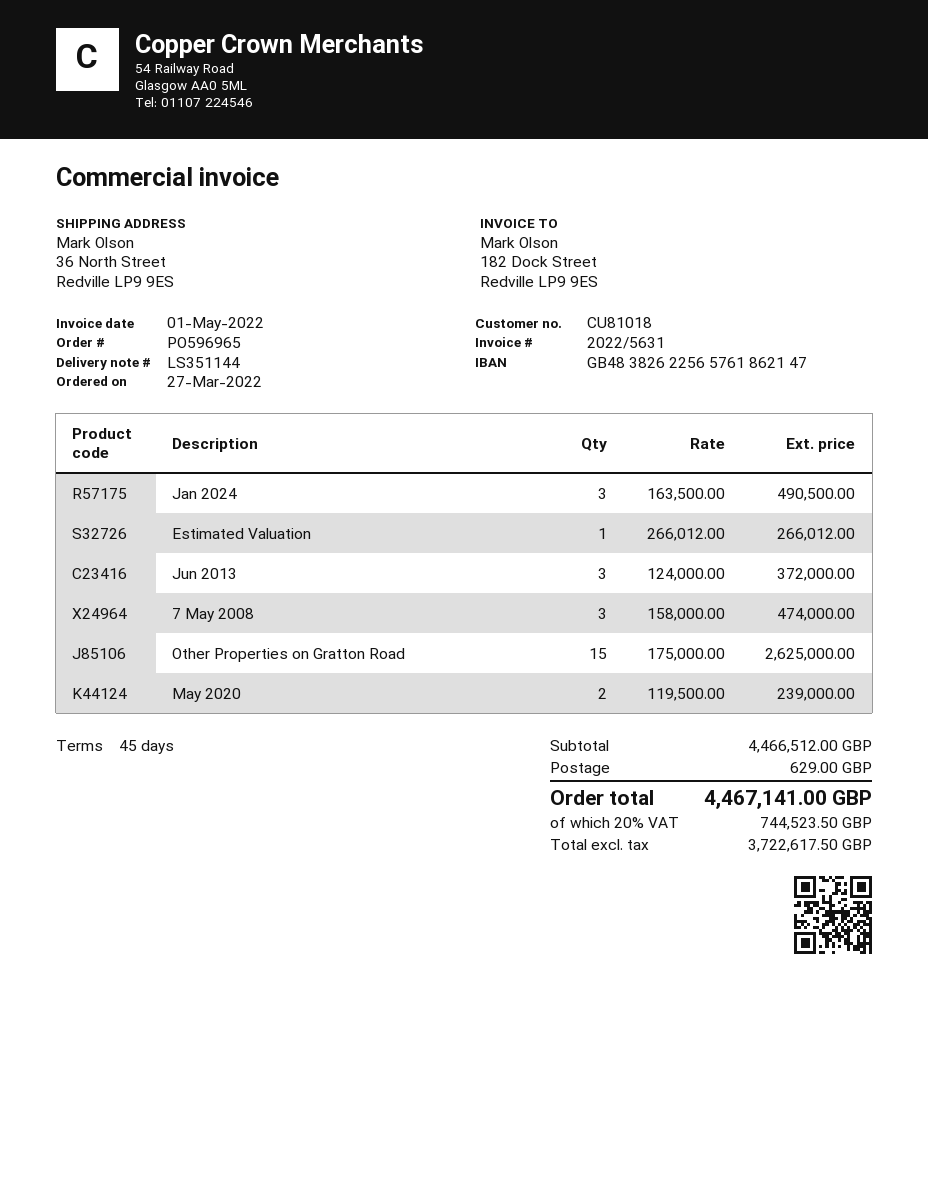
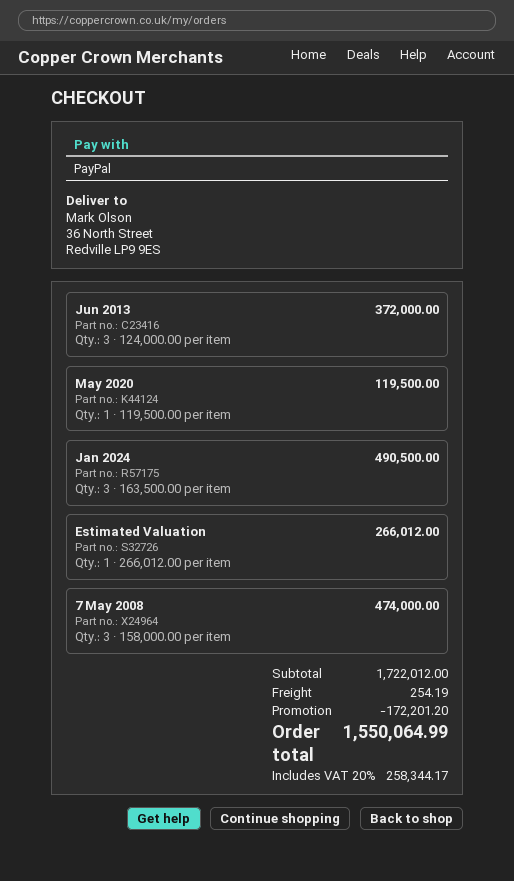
Other Properties on Gratton Road: 15 x 175000.00 = 2625000.00 -> none
May 2020: 2 x 119500.00 = 239000.00 -> 1 x 119500.00 = 119500.00
subtotal: 4466512.00 -> 1722012.00
discount: none -> 172201.20
shipping: 629.00 -> 254.19
tax: 20% = 744523.50 -> 20% = 258344.17
total: 4467141.00 -> 1550064.99

